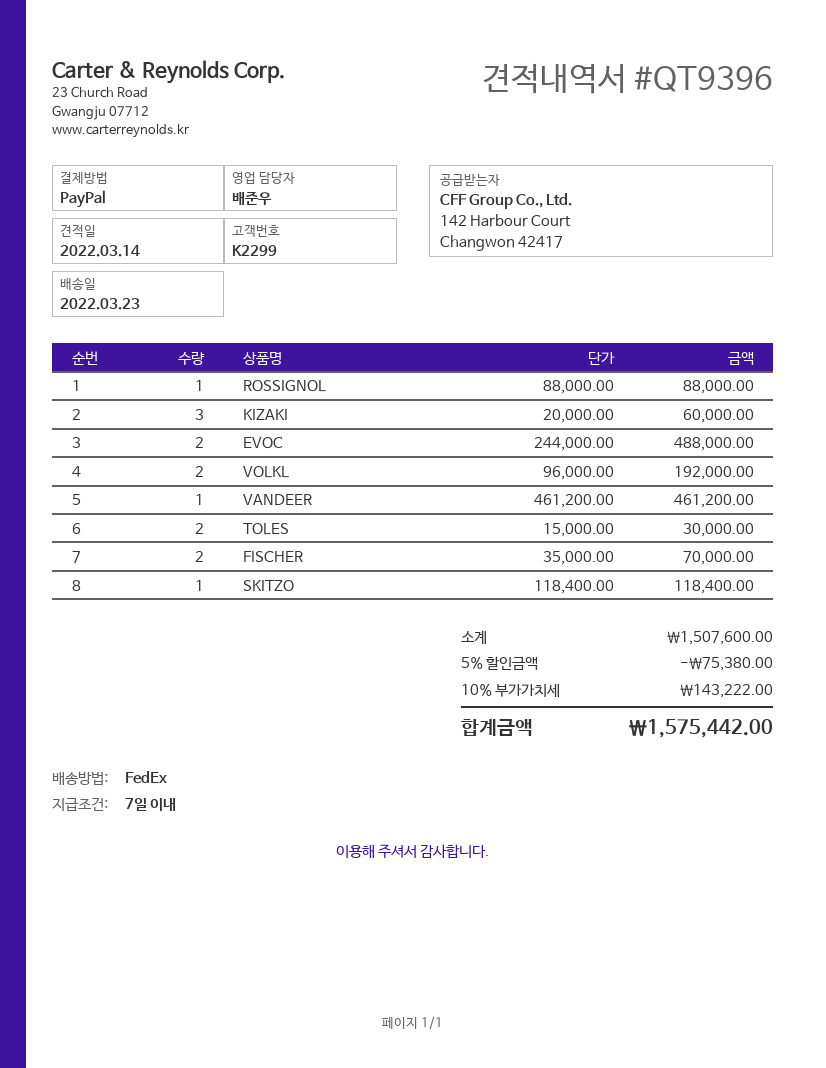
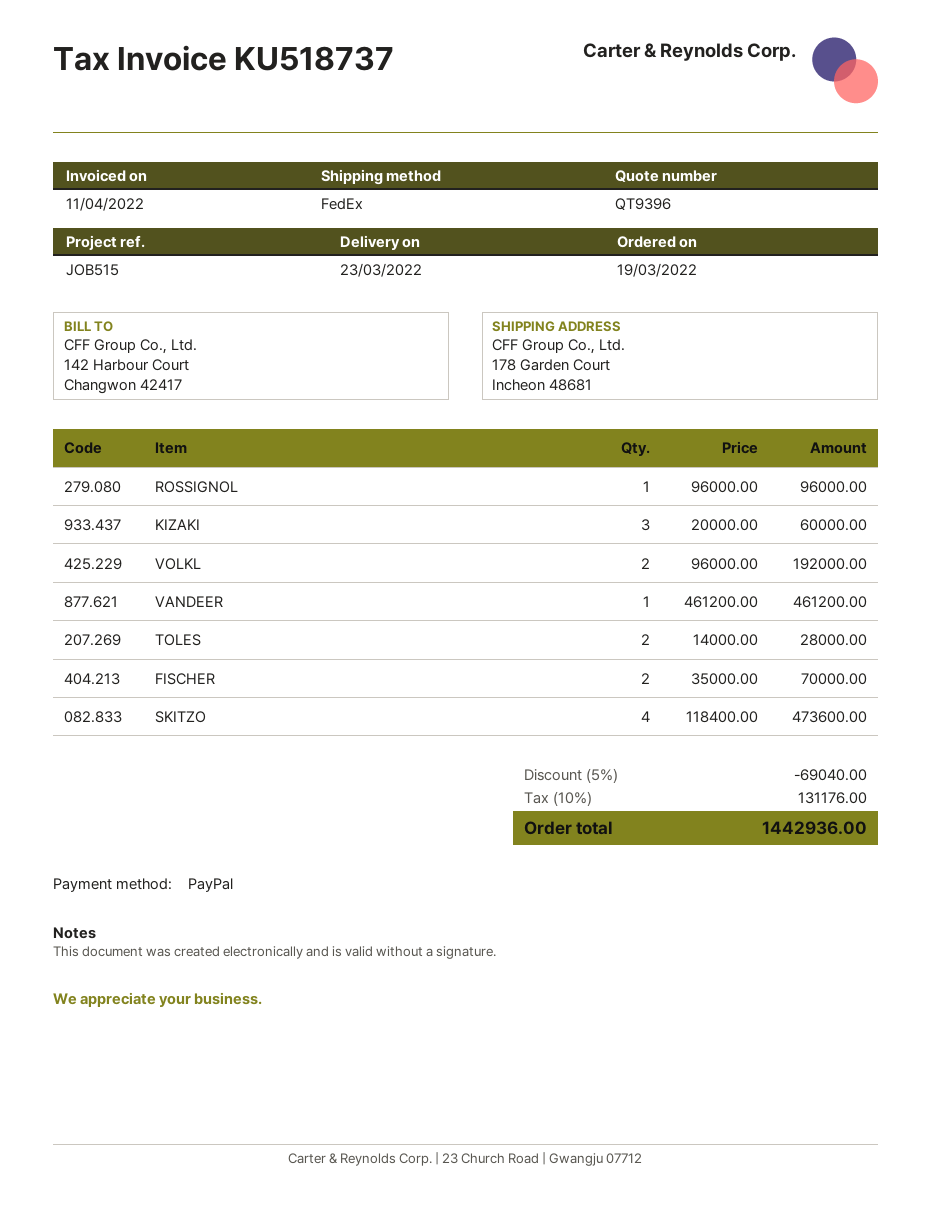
ROSSIGNOL: 1 x 88000.00 = 88000.00 -> 1 x 96000.00 = 96000.00
EVOC: 2 x 244000.00 = 488000.00 -> none
TOLES: 2 x 15000.00 = 30000.00 -> 2 x 14000.00 = 28000.00
SKITZO: 1 x 118400.00 = 118400.00 -> 4 x 118400.00 = 473600.00
discount: 5% = 75380.00 -> 5% = 69040.00
tax: 10% = 143222.00 -> 10% = 131176.00
total: 1575442.00 -> 1442936.00

